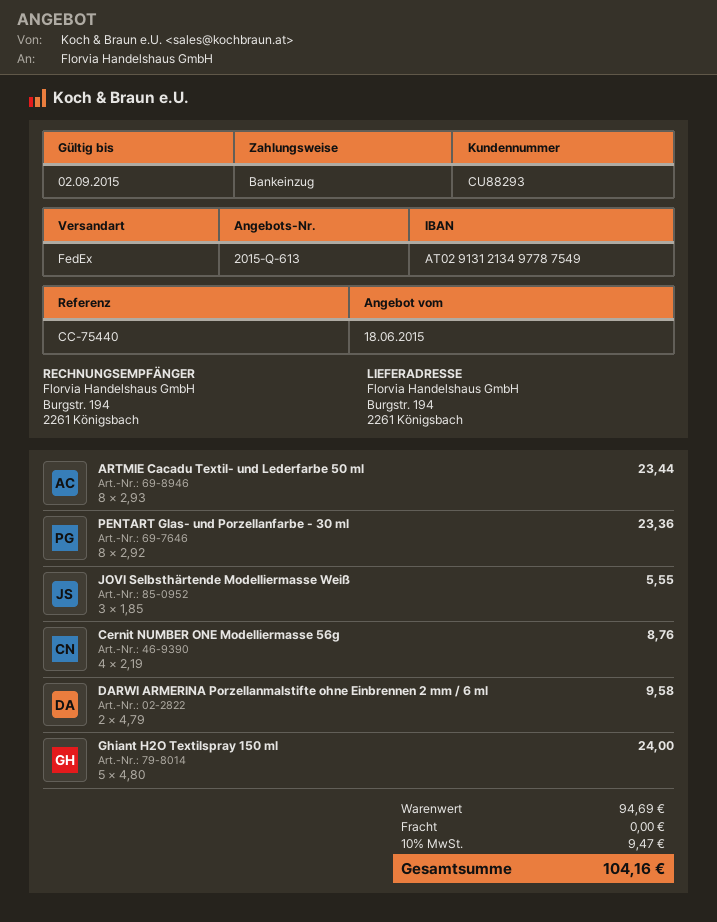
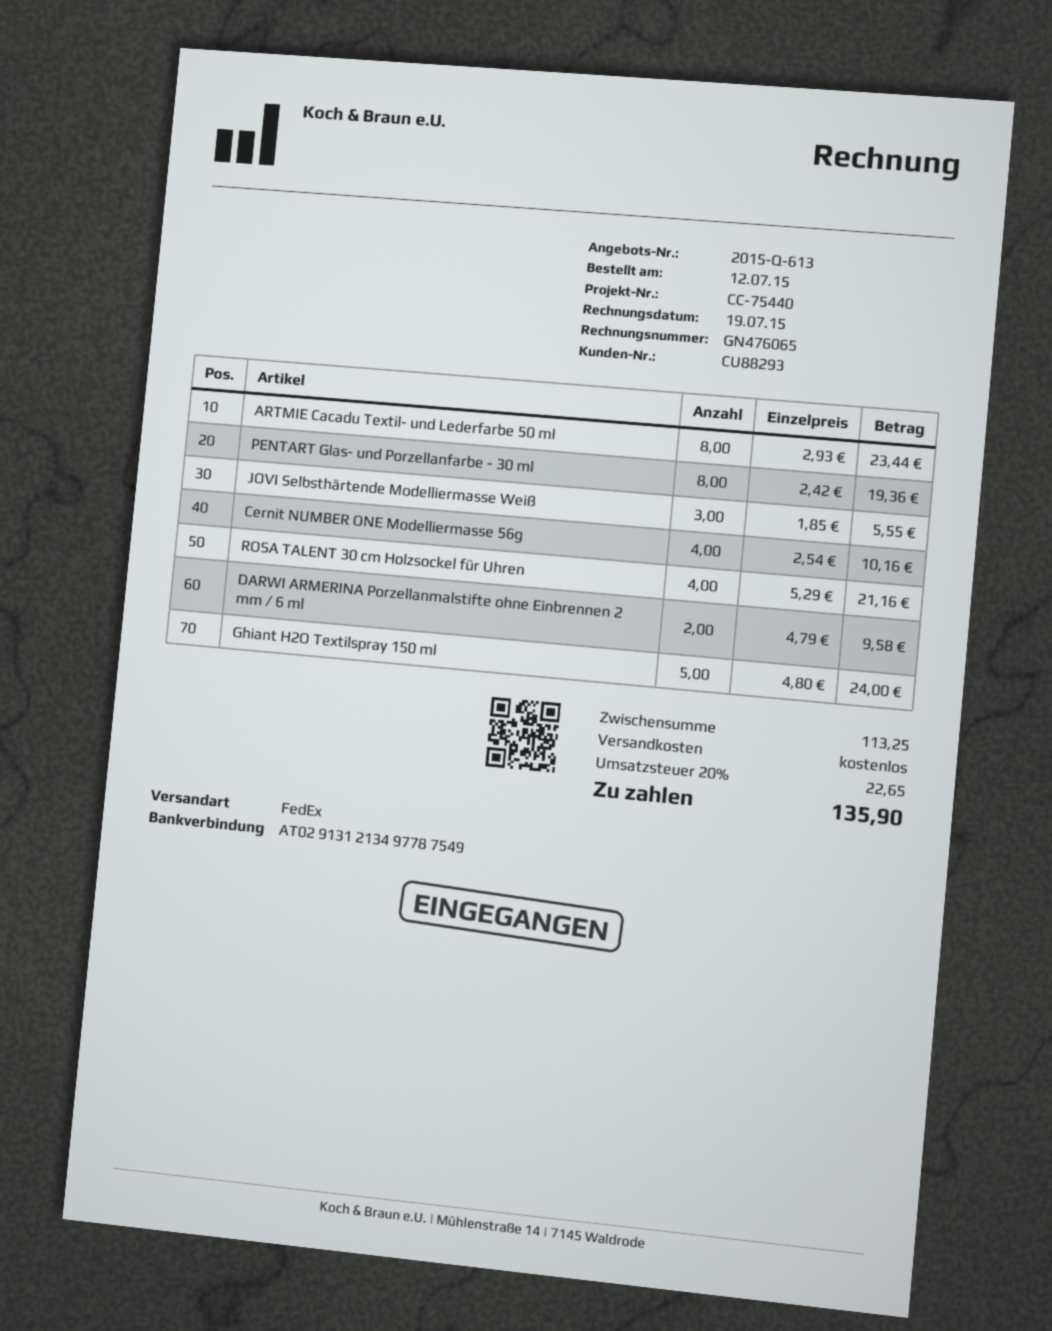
PENTART Glas- und Porzellanfarbe - 30 ml: 8 x 2.92 = 23.36 -> 8 x 2.42 = 19.36
Cernit NUMBER ONE Modelliermasse 56g: 4 x 2.19 = 8.76 -> 4 x 2.54 = 10.16
ROSA TALENT 30 cm Holzsockel für Uhren: none -> 4 x 5.29 = 21.16
subtotal: 94.69 -> 113.25
tax: 10% = 9.47 -> 20% = 22.65
total: 104.16 -> 135.90

